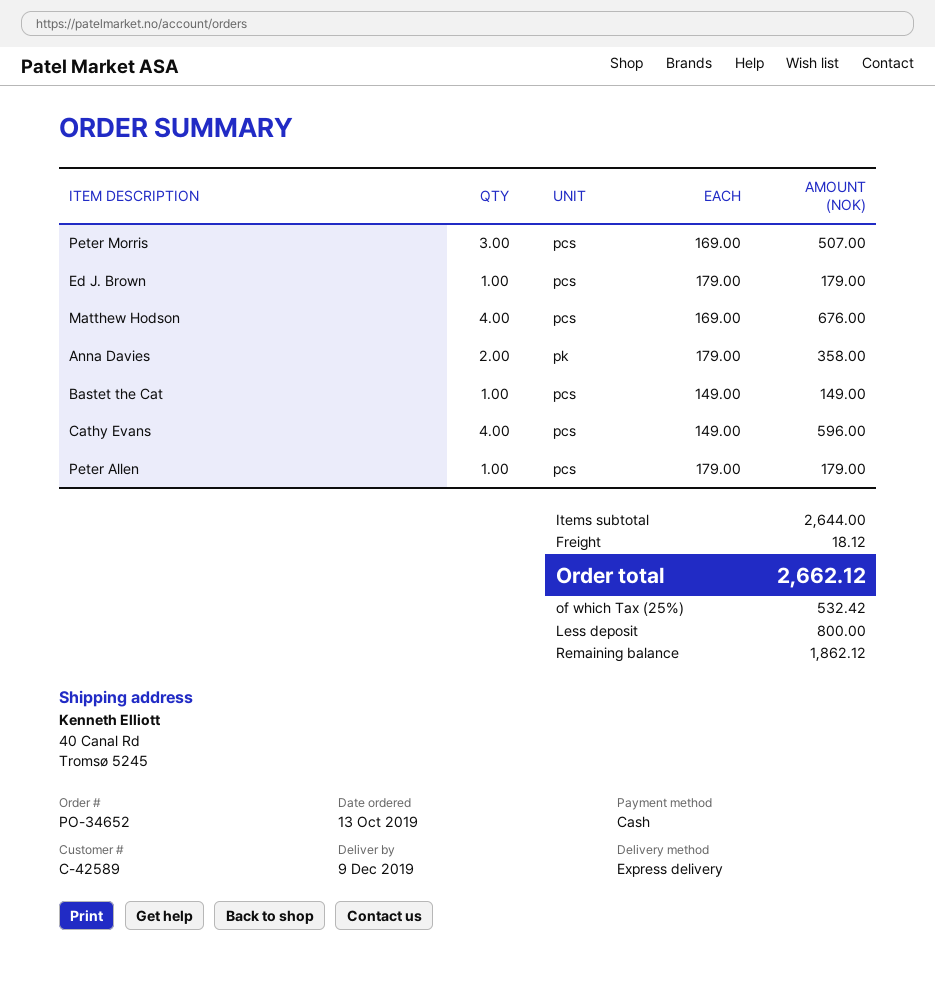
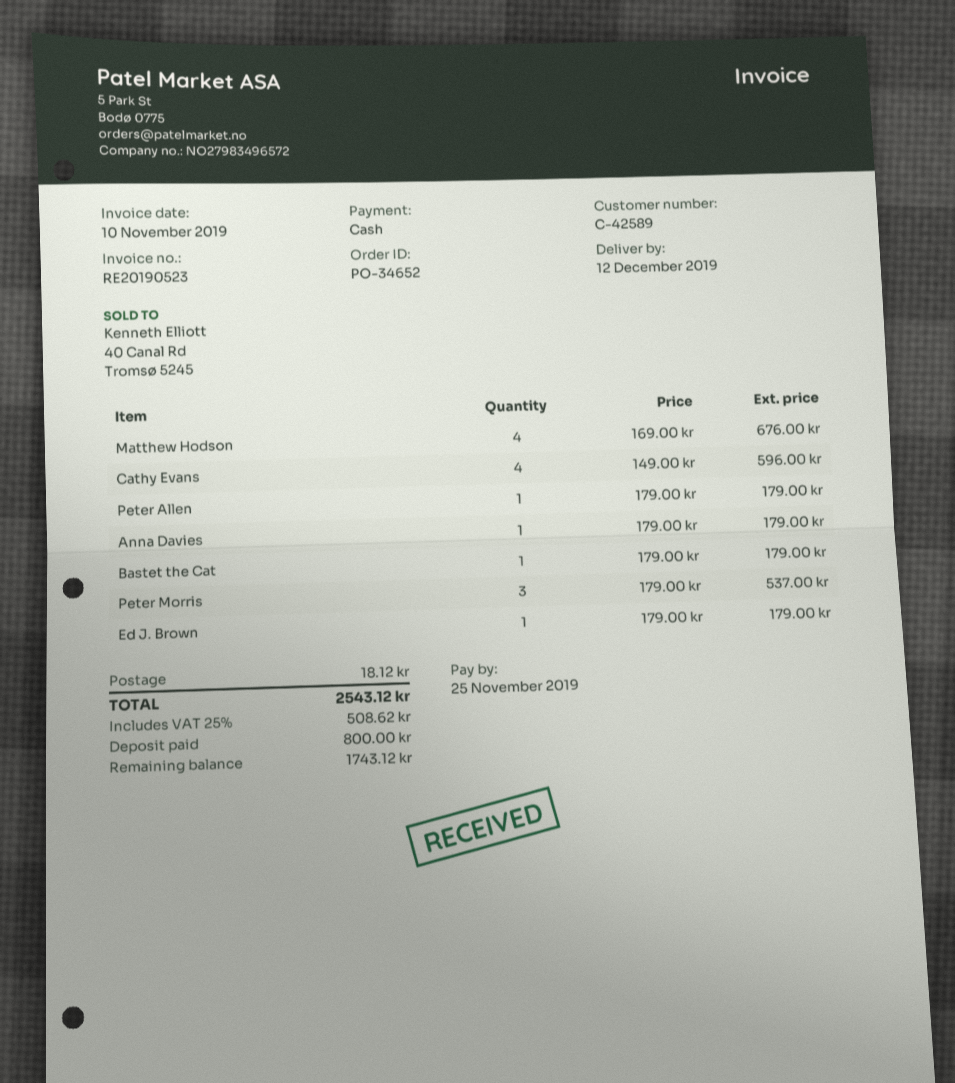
delivery date: 2019-12-09 -> 2019-12-12
Peter Morris: 3 x 169.00 = 507.00 -> 3 x 179.00 = 537.00
Anna Davies: 2 x 179.00 = 358.00 -> 1 x 179.00 = 179.00
Bastet the Cat: 1 x 149.00 = 149.00 -> 1 x 179.00 = 179.00
tax: 25% = 532.42 -> 25% = 508.62
total: 2662.12 -> 2543.12
balance: 1862.12 -> 1743.12

